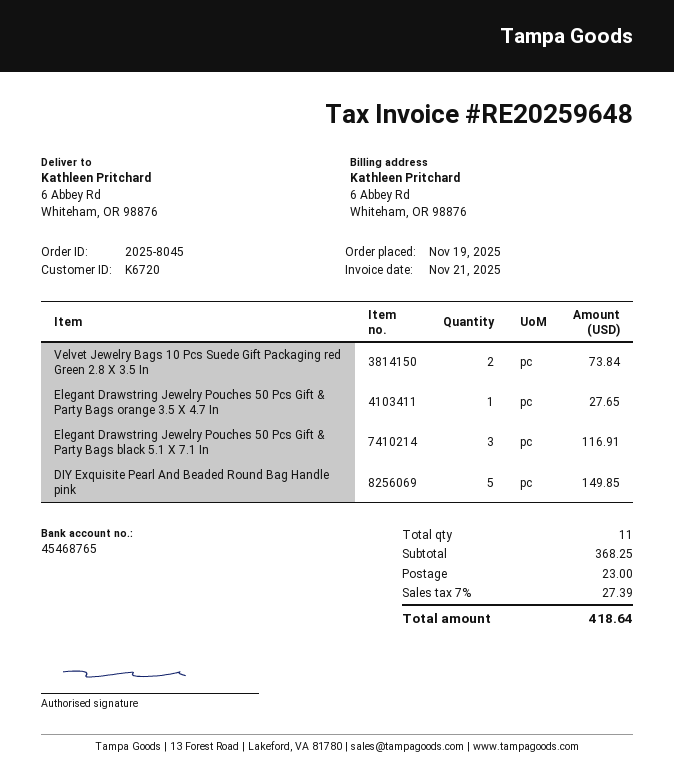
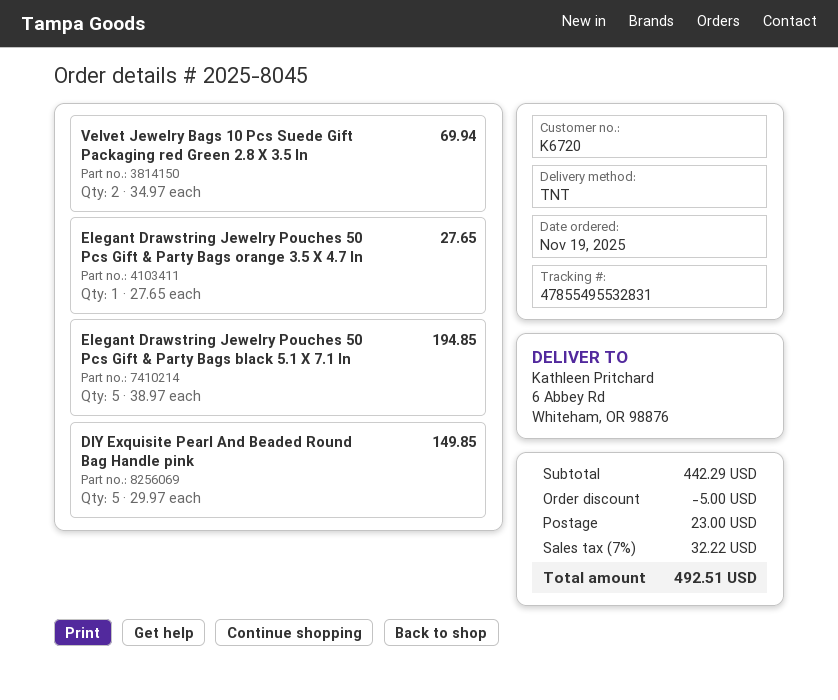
Velvet Jewelry Bags 10 Pcs Suede Gift Packaging red Green 2.8 X 3.5 In: 2 for 73.84 -> 2 for 69.94
Elegant Drawstring Jewelry Pouches 50 Pcs Gift & Party Bags black 5.1 X 7.1 In: 3 for 116.91 -> 5 for 194.85
subtotal: 368.25 -> 442.29
discount: none -> 5.00
tax: 7% = 27.39 -> 7% = 32.22
total: 418.64 -> 492.51

